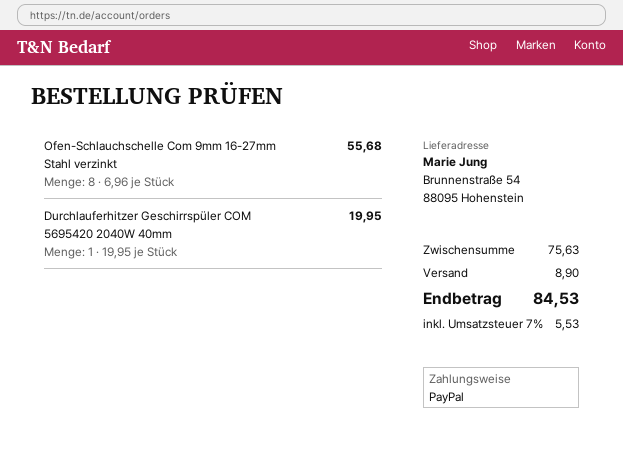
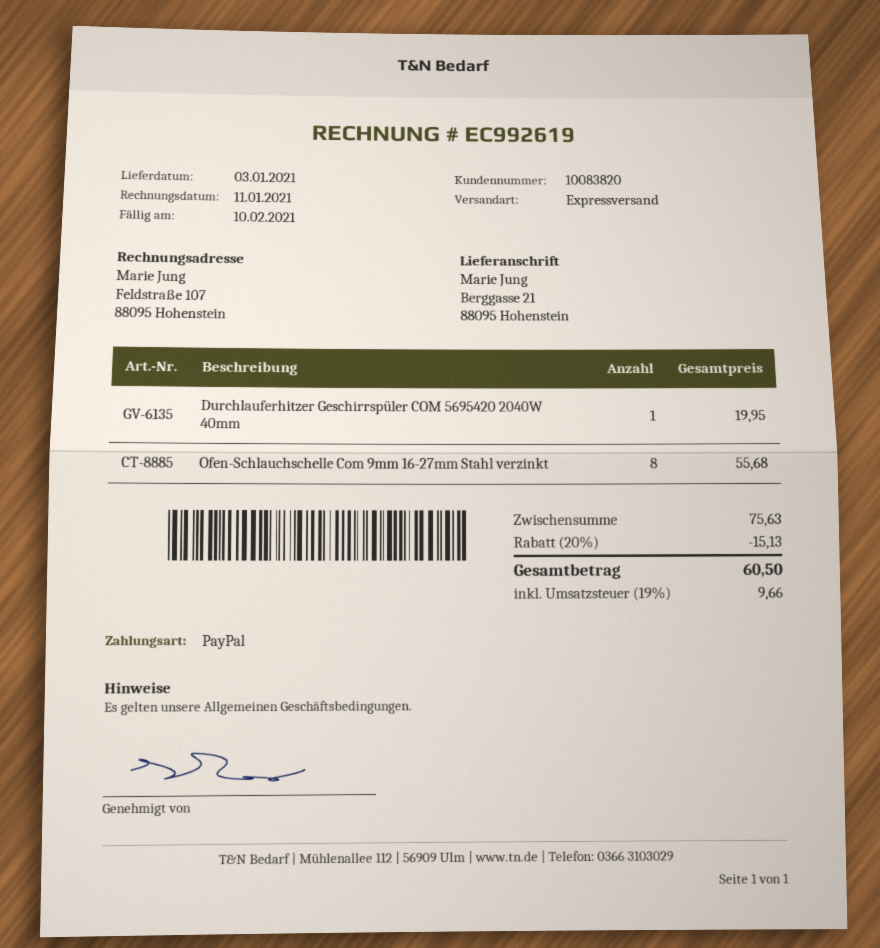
ship to: Brunnenstraße 54, 88095 Hohenstein -> Berggasse 21, 88095 Hohenstein
discount: none -> 20% = 15.13
shipping: 8.90 -> none
tax: 7% = 5.53 -> 19% = 9.66
total: 84.53 -> 60.50

